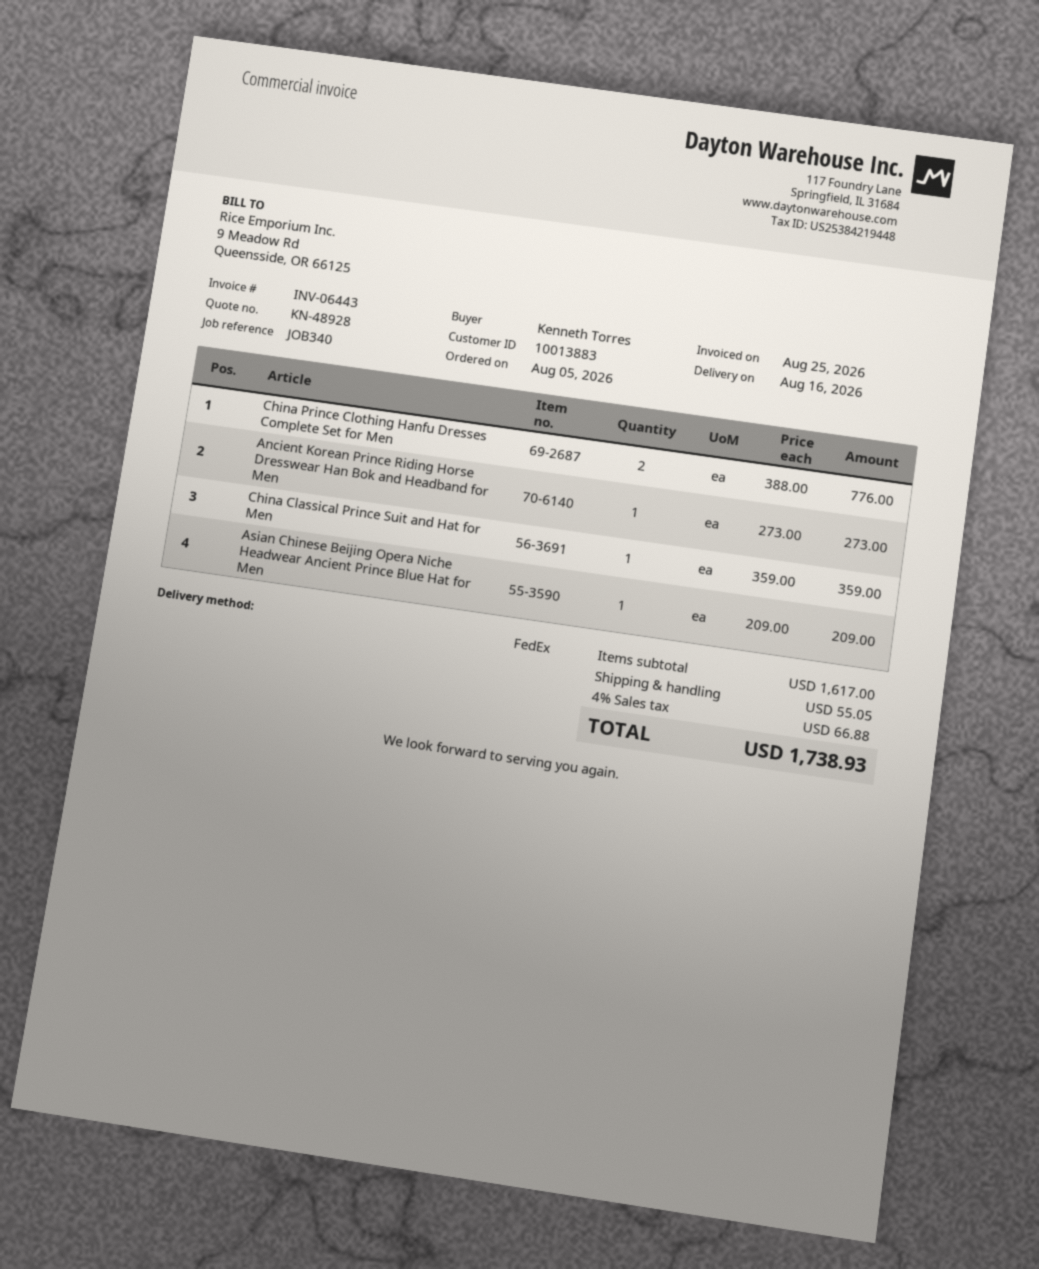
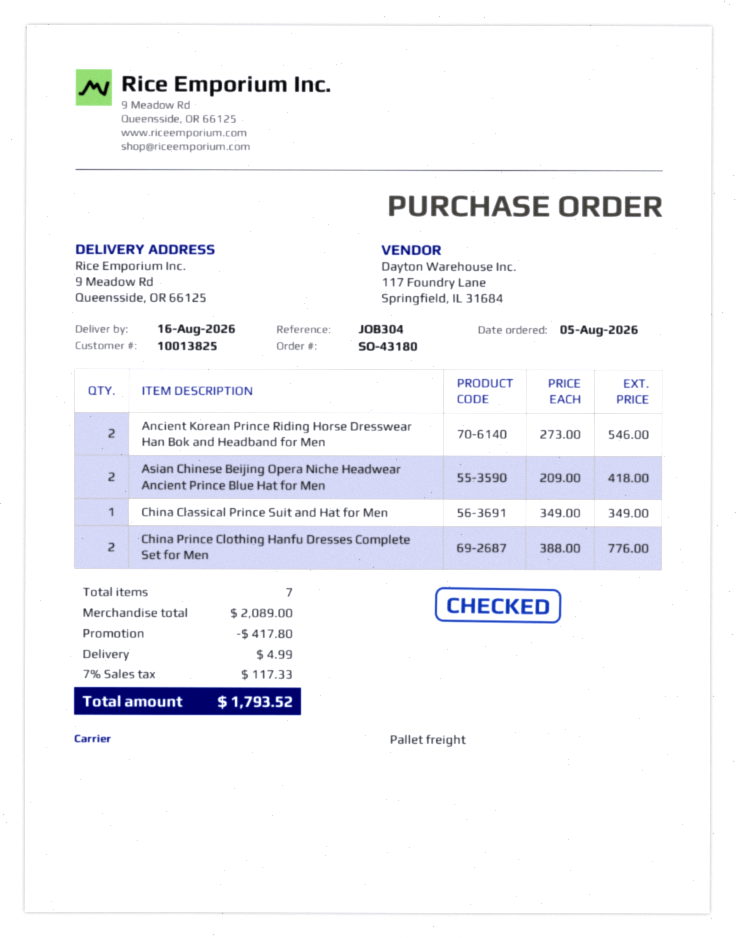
customer number: 10013883 -> 10013825
reference: JOB340 -> JOB304
shipping method: FedEx -> pallet freight
Ancient Korean Prince Riding Horse Dresswear Han Bok and Headband for Men: 1 x 273.00 = 273.00 -> 2 x 273.00 = 546.00
China Classical Prince Suit and Hat for Men: 1 x 359.00 = 359.00 -> 1 x 349.00 = 349.00
Asian Chinese Beijing Opera Niche Headwear Ancient Prince Blue Hat for Men: 1 x 209.00 = 209.00 -> 2 x 209.00 = 418.00
subtotal: 1617.00 -> 2089.00
discount: none -> 417.80
shipping: 55.05 -> 4.99
tax: 4% = 66.88 -> 7% = 117.33
total: 1738.93 -> 1793.52

